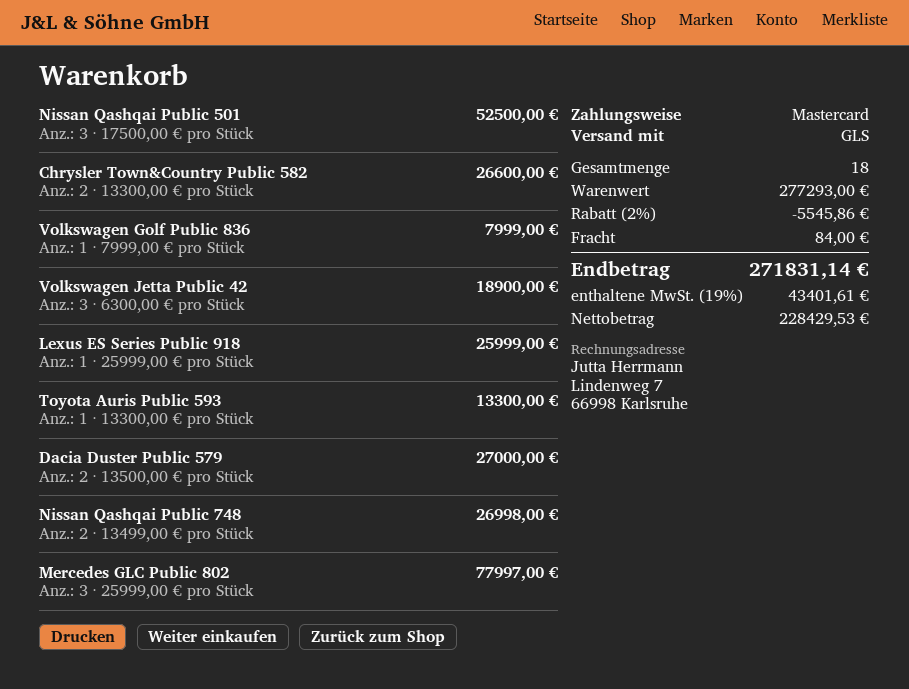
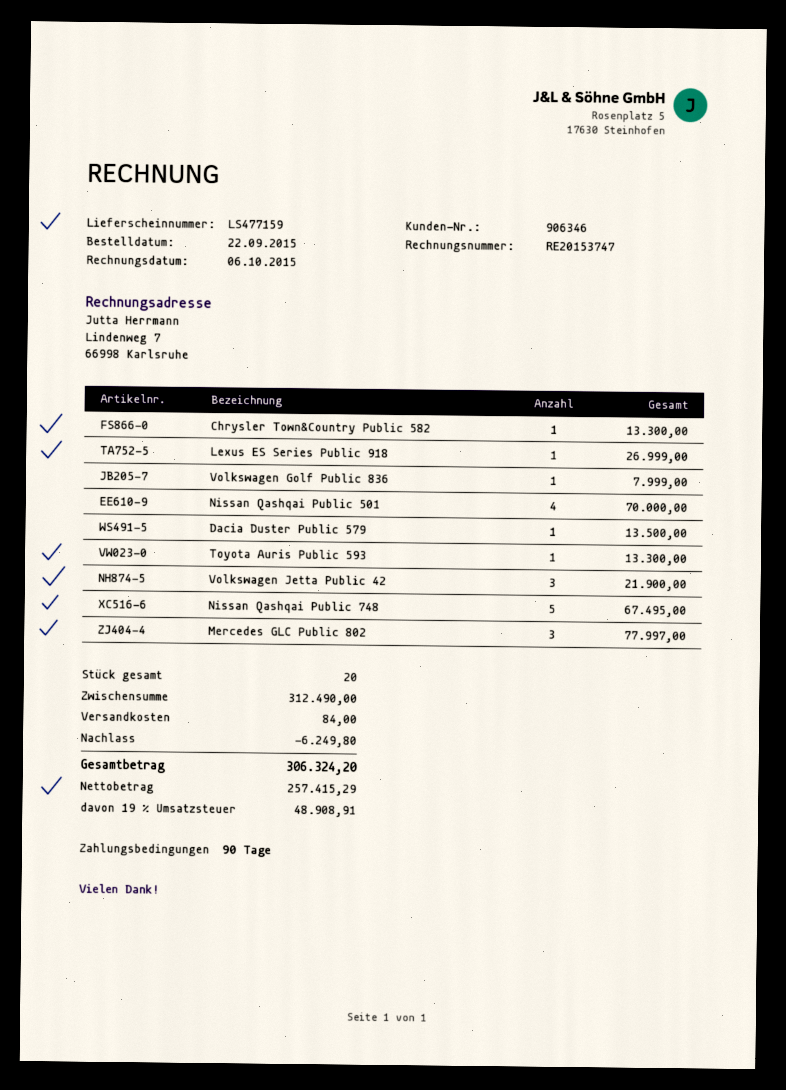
Nissan Qashqai Public 501: 3 for 52500.00 -> 4 for 70000.00
Chrysler Town&Country Public 582: 2 for 26600.00 -> 1 for 13300.00
Volkswagen Jetta Public 42: 3 for 18900.00 -> 3 for 21900.00
Lexus ES Series Public 918: 1 for 25999.00 -> 1 for 26999.00
Dacia Duster Public 579: 2 for 27000.00 -> 1 for 13500.00
Nissan Qashqai Public 748: 2 for 26998.00 -> 5 for 67495.00
total quantity: 18 -> 20
subtotal: 277293.00 -> 312490.00
discount: 5545.86 -> 6249.80
net: 228429.53 -> 257415.29
tax: 19% = 43401.61 -> 19% = 48908.91
total: 271831.14 -> 306324.20

